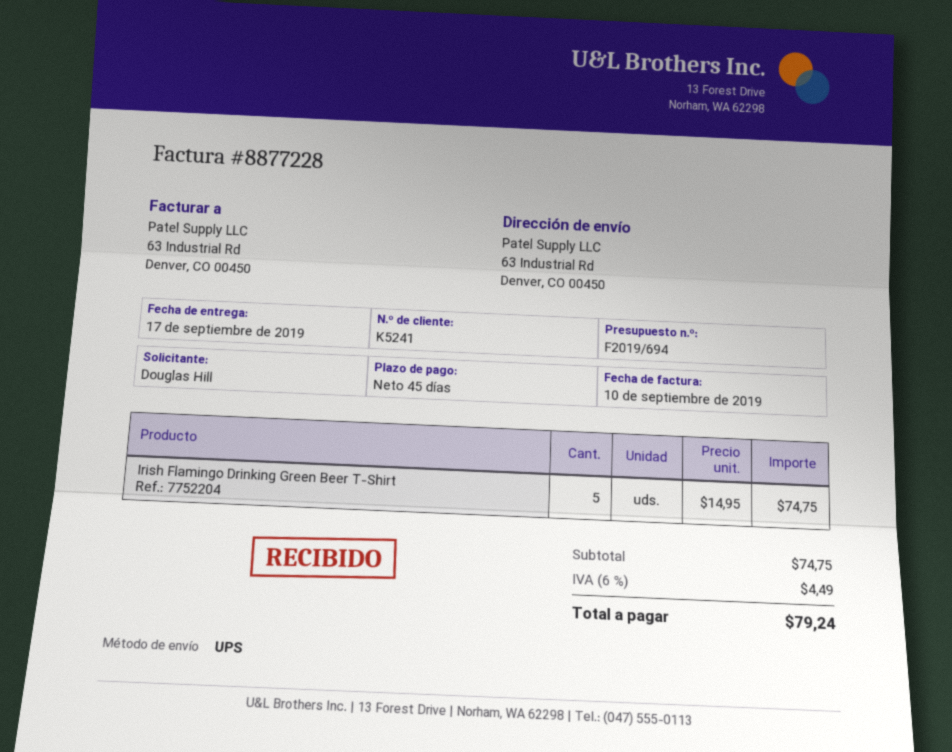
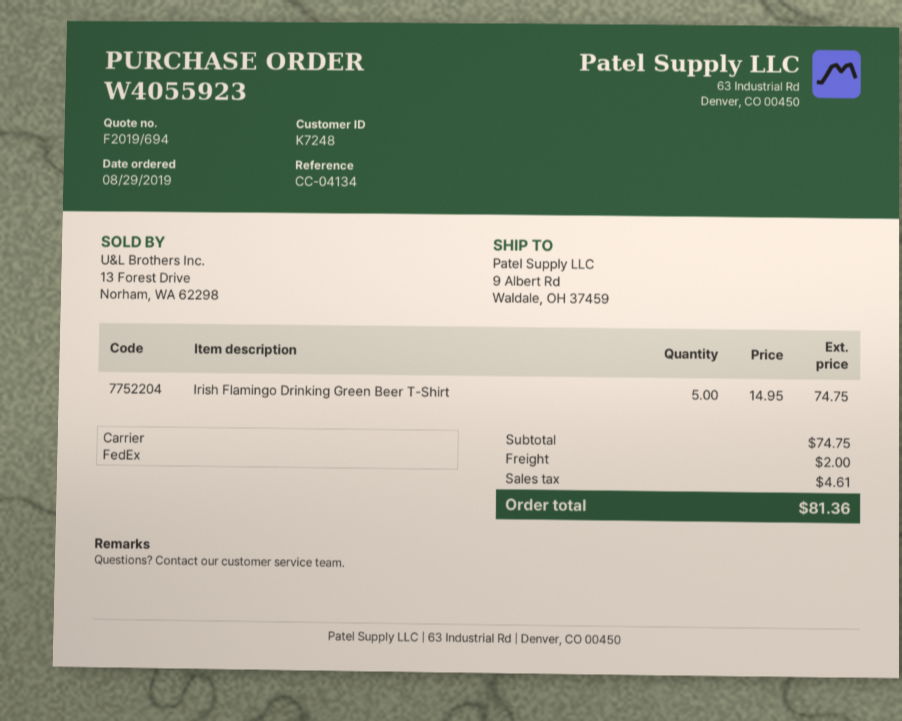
customer number: K5241 -> K7248
shipping method: UPS -> FedEx
ship to: 63 Industrial Rd, Denver, CO 00450 -> 9 Albert Rd, Waldale, OH 37459
shipping: none -> 2.00
tax: 4.49 -> 4.61
total: 79.24 -> 81.36

